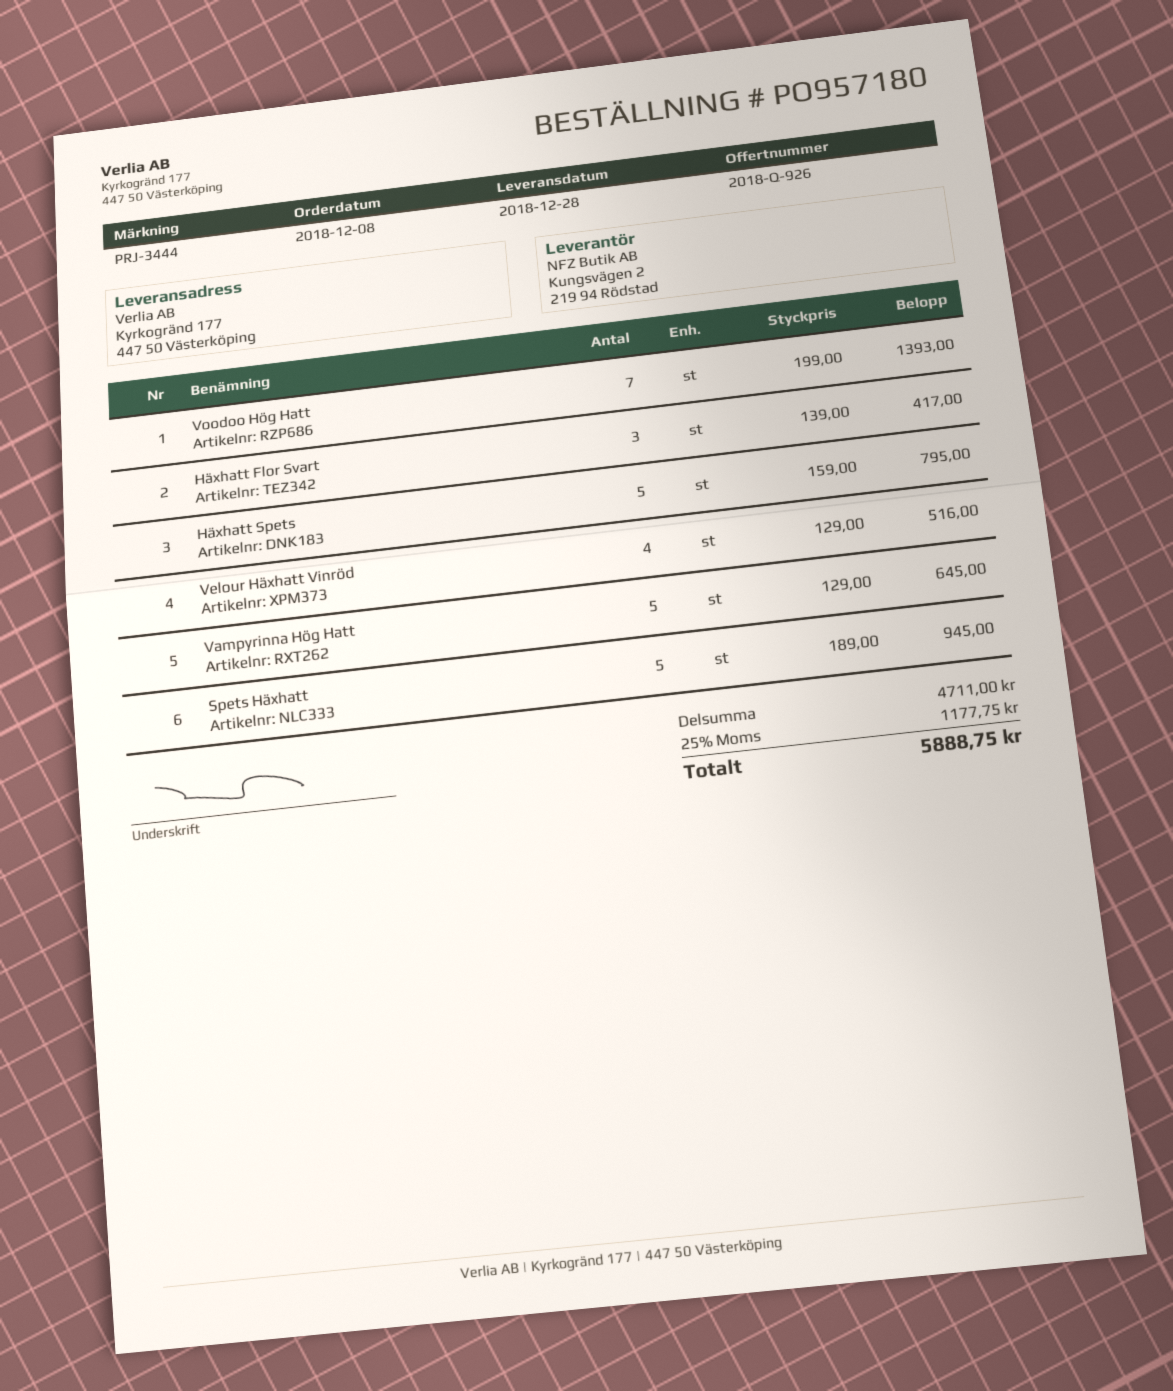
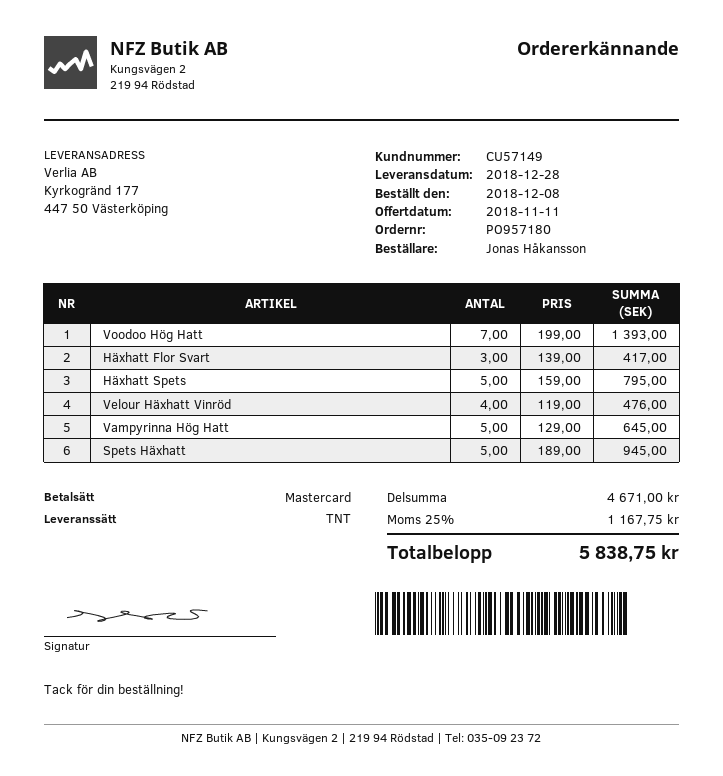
Velour Häxhatt Vinröd: 4 x 129.00 = 516.00 -> 4 x 119.00 = 476.00
subtotal: 4711.00 -> 4671.00
tax: 25% = 1177.75 -> 25% = 1167.75
total: 5888.75 -> 5838.75

